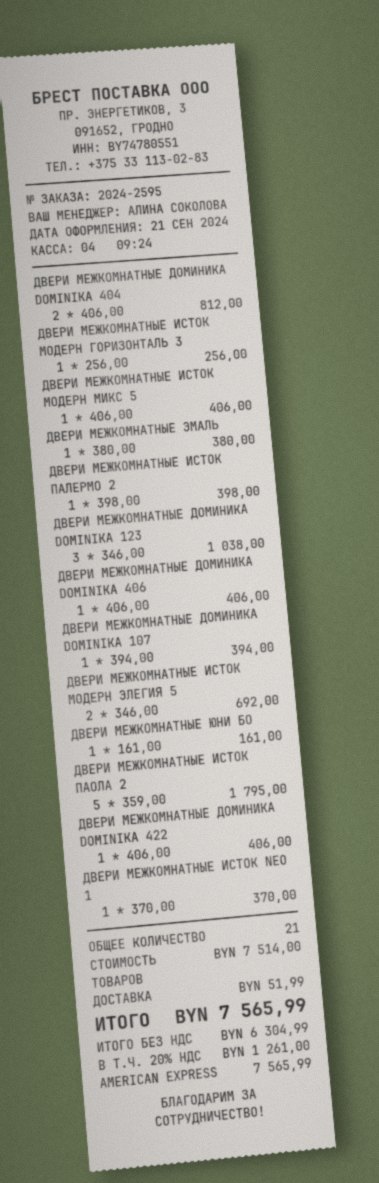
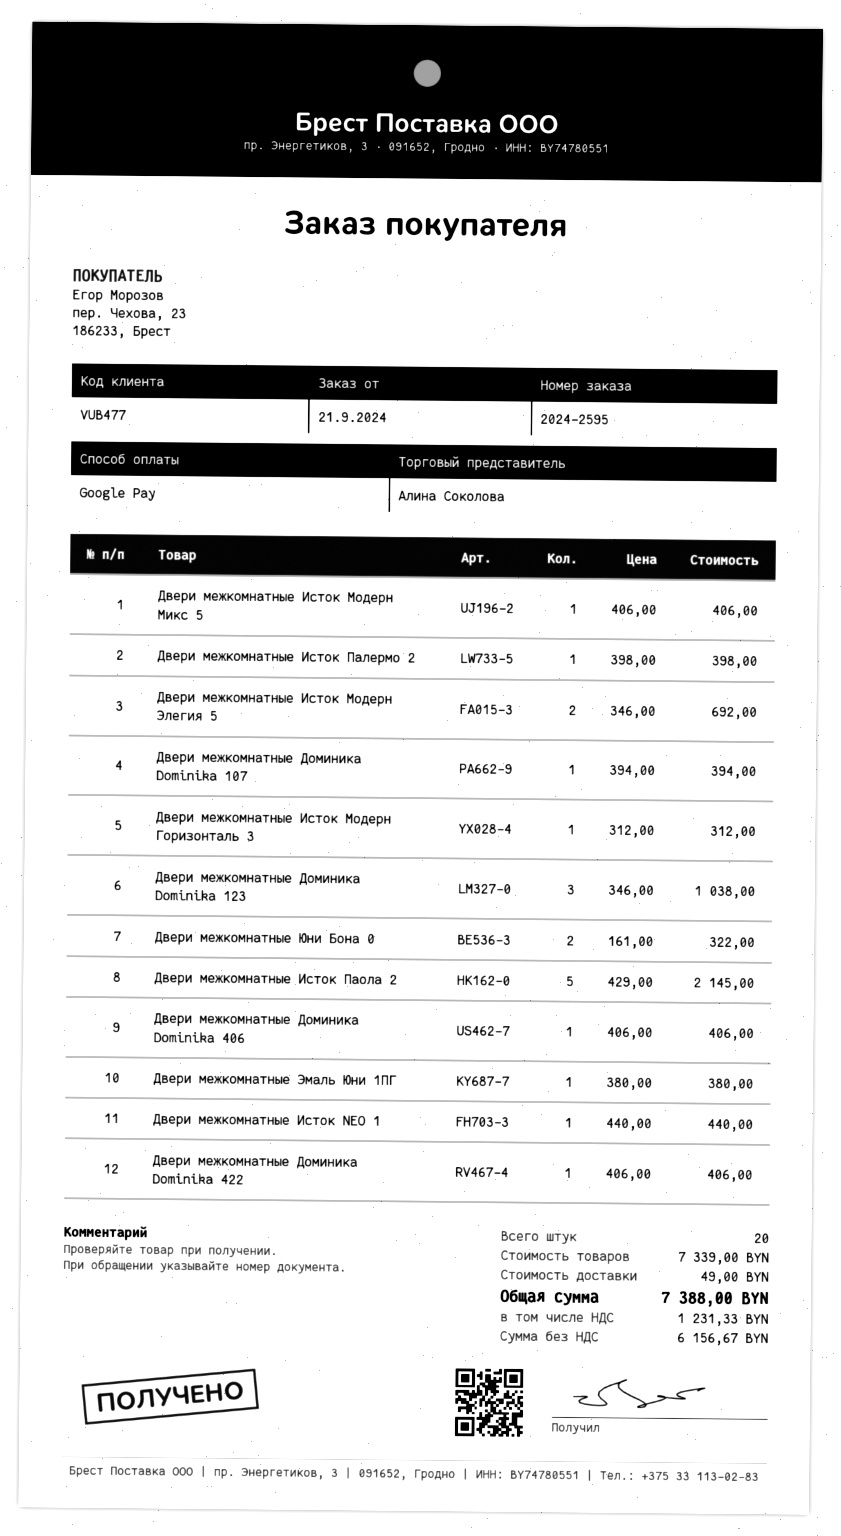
payment method: American Express -> Google Pay
ДВЕРИ МЕЖКОМНАТНЫЕ ДОМИНИКА DOMINIKA 404: 2 x 406.00 = 812.00 -> none
ДВЕРИ МЕЖКОМНАТНЫЕ ИСТОК МОДЕРН ГОРИЗОНТАЛЬ 3: 1 x 256.00 = 256.00 -> 1 x 312.00 = 312.00
ДВЕРИ МЕЖКОМНАТНЫЕ ЮНИ БО: 1 x 161.00 = 161.00 -> 2 x 161.00 = 322.00
ДВЕРИ МЕЖКОМНАТНЫЕ ИСТОК ПАОЛА 2: 5 x 359.00 = 1795.00 -> 5 x 429.00 = 2145.00
ДВЕРИ МЕЖКОМНАТНЫЕ ИСТОК NEO 1: 1 x 370.00 = 370.00 -> 1 x 440.00 = 440.00
total quantity: 21 -> 20
subtotal: 7514.00 -> 7339.00
shipping: 51.99 -> 49.00
net: 6304.99 -> 6156.67
tax: 1261.00 -> 1231.33
total: 7565.99 -> 7388.00

